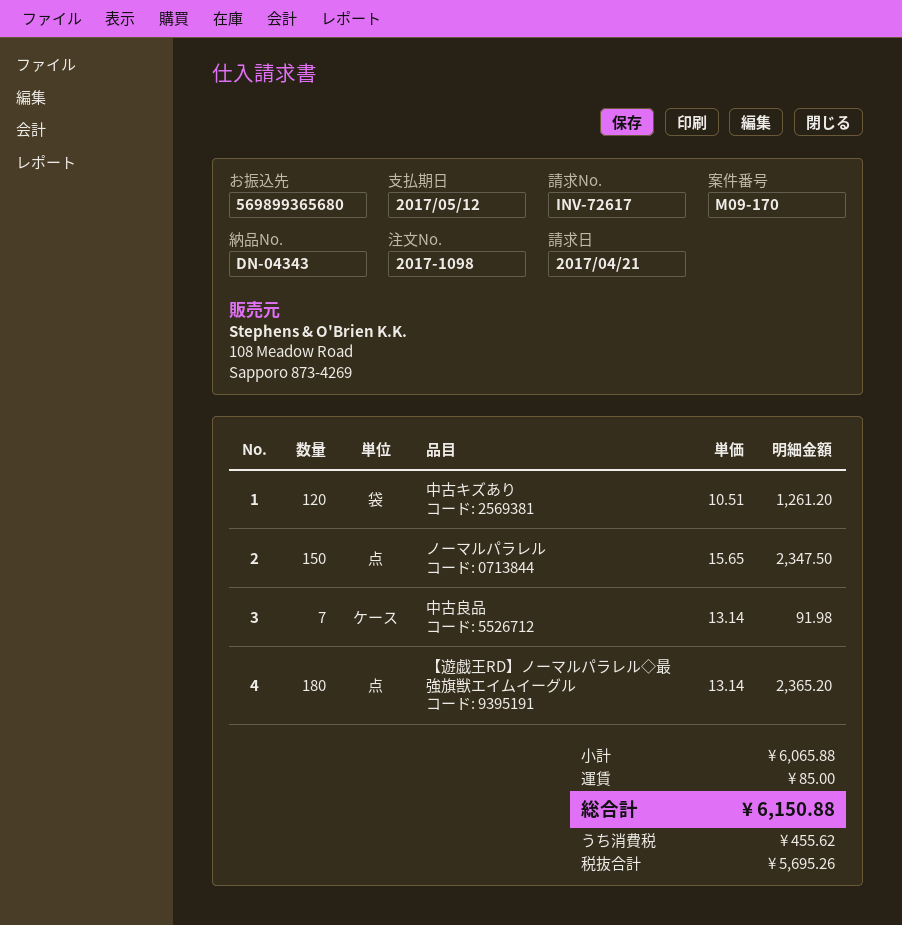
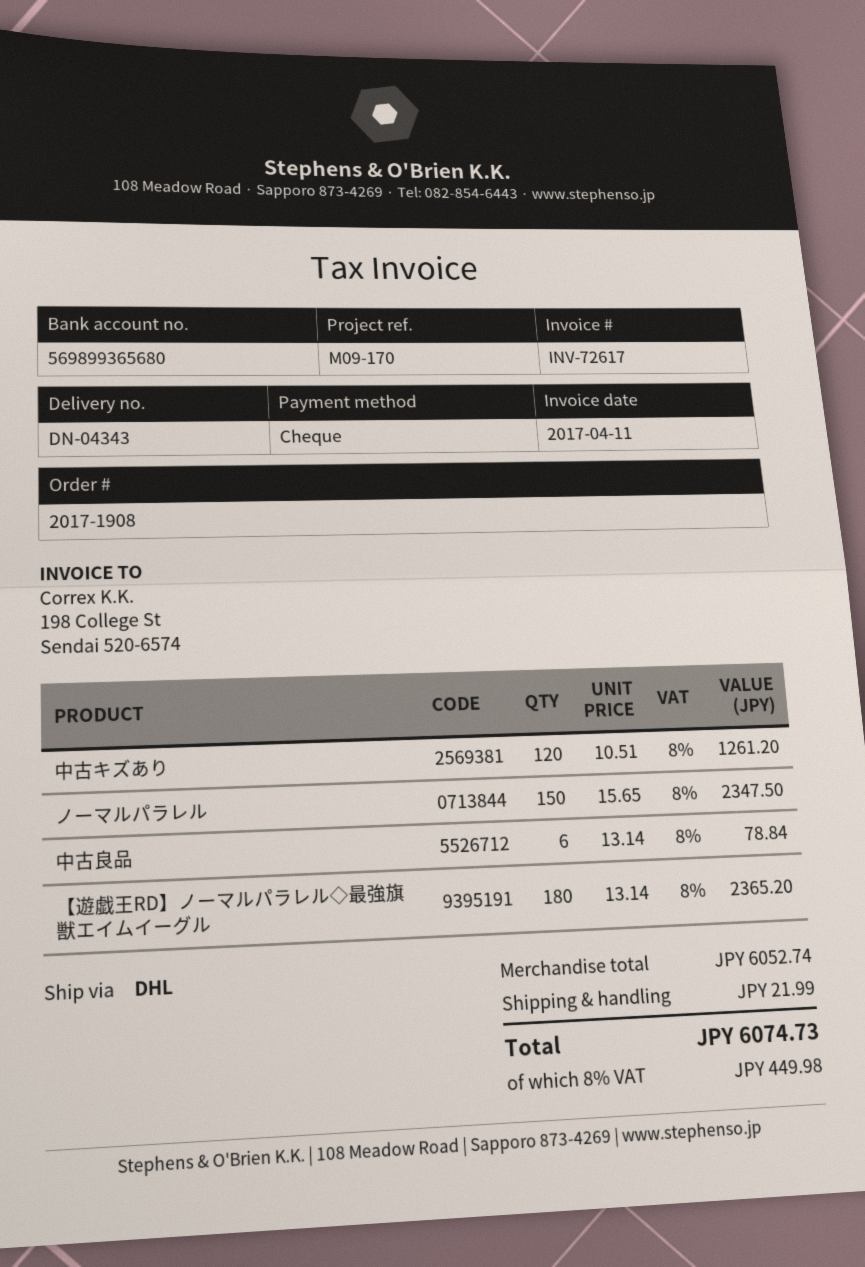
order number: 2017-1098 -> 2017-1908
invoice date: 2017-04-21 -> 2017-04-11
中古良品: 7 x 13.14 = 91.98 -> 6 x 13.14 = 78.84
subtotal: 6065.88 -> 6052.74
shipping: 85.00 -> 21.99
tax: 455.62 -> 449.98
total: 6150.88 -> 6074.73

